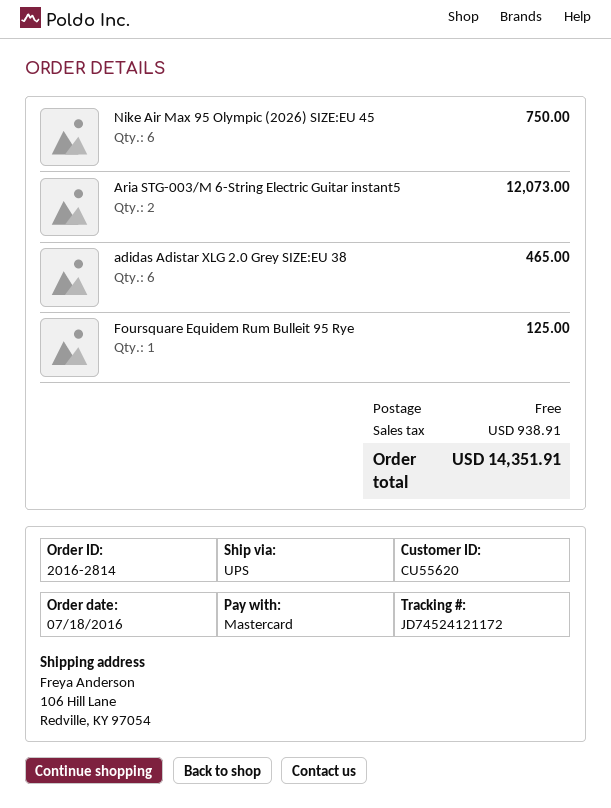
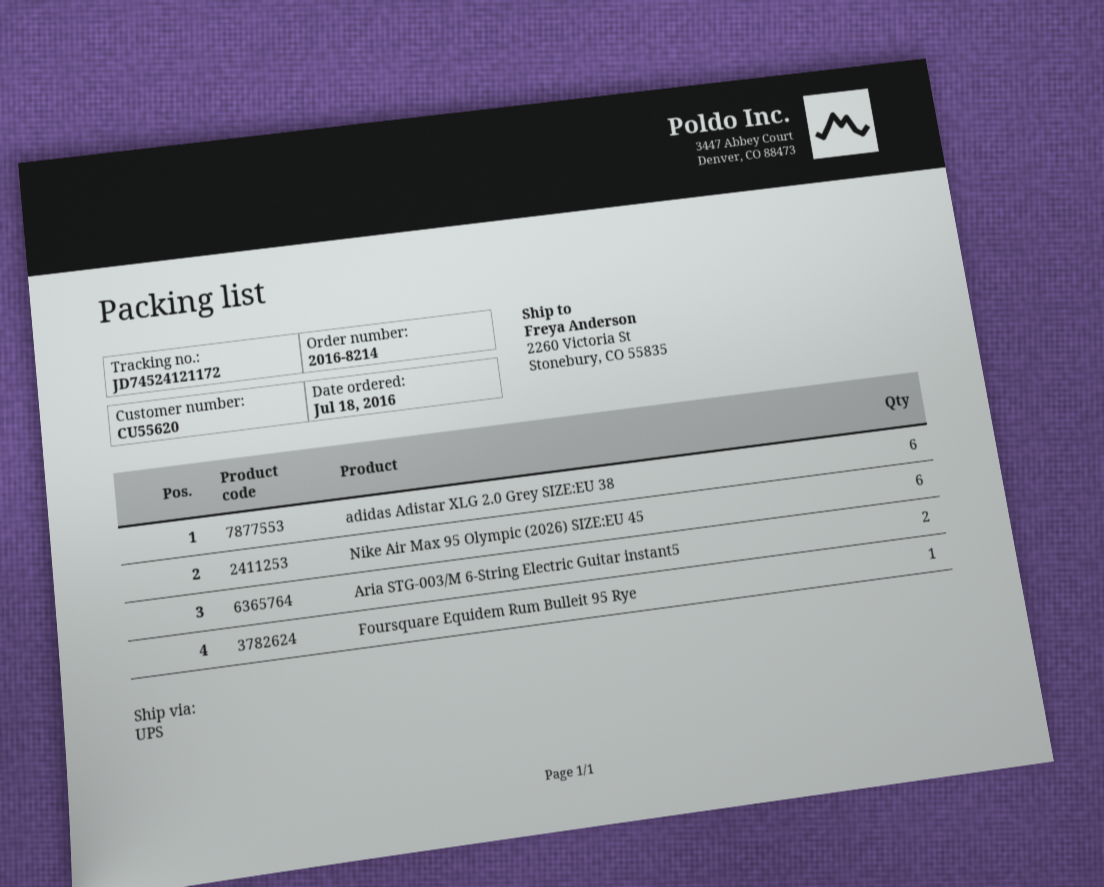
order number: 2016-2814 -> 2016-8214
ship to: 106 Hill Lane, Redville, KY 97054 -> 2260 Victoria St, Stonebury, CO 55835

